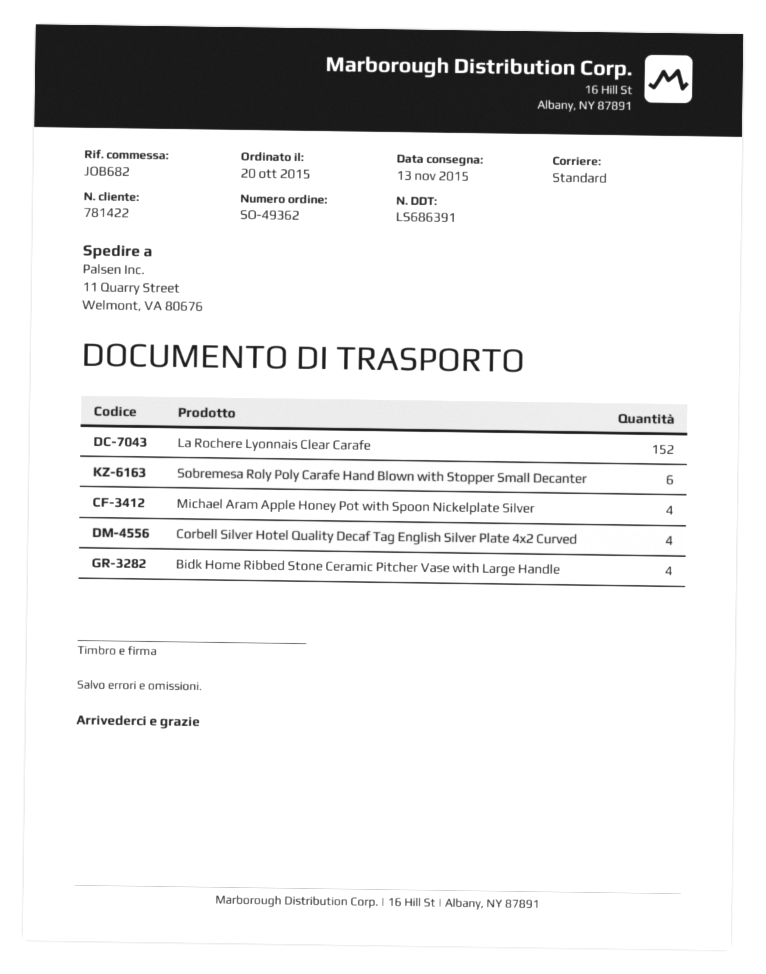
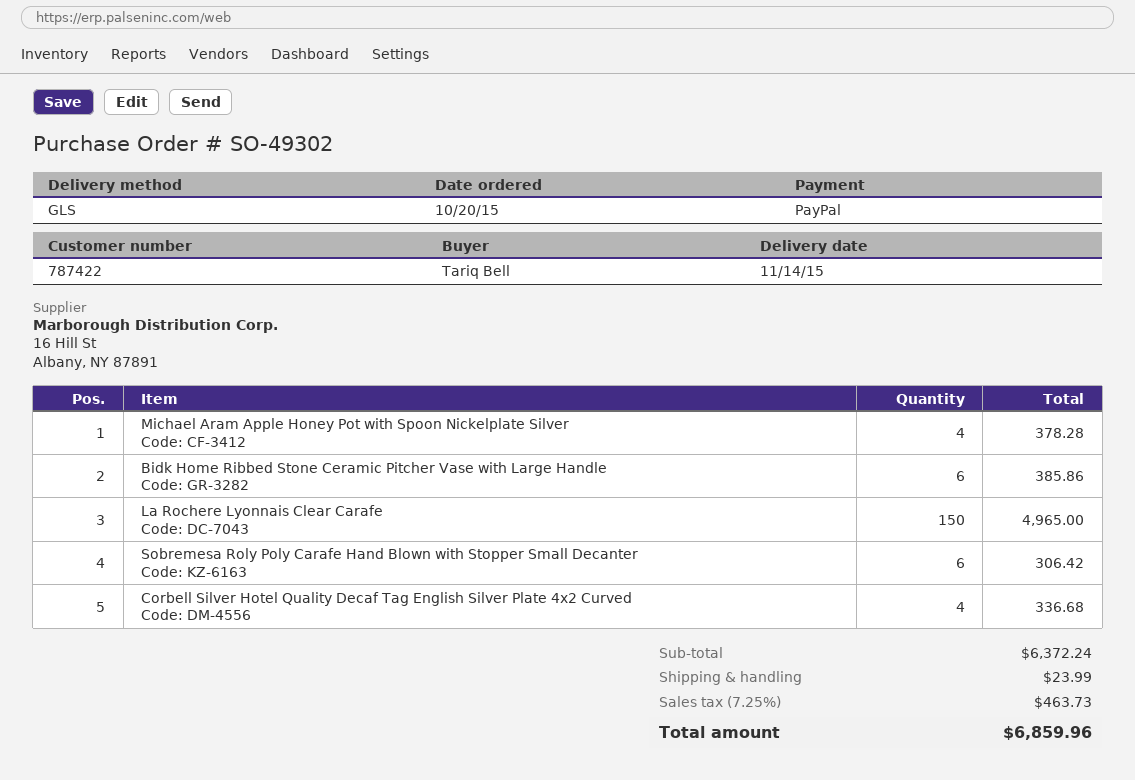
order number: SO-49362 -> SO-49302
delivery date: 2015-11-13 -> 2015-11-14
customer number: 781422 -> 787422
shipping method: standard -> GLS
La Rochere Lyonnais Clear Carafe: 152 -> 150
Bidk Home Ribbed Stone Ceramic Pitcher Vase with Large Handle: 4 -> 6

